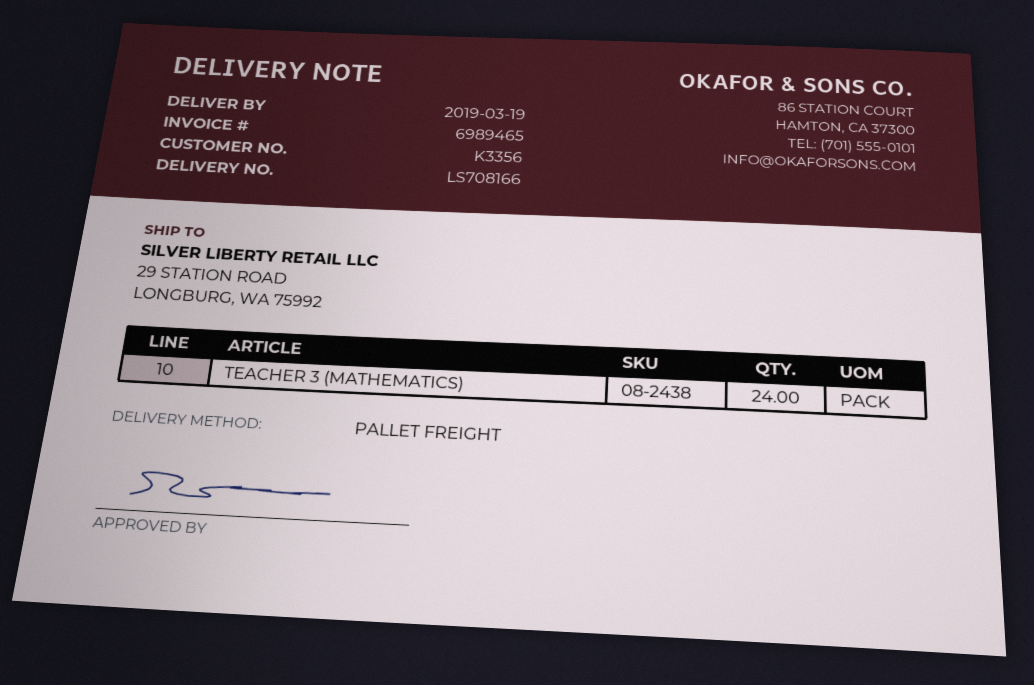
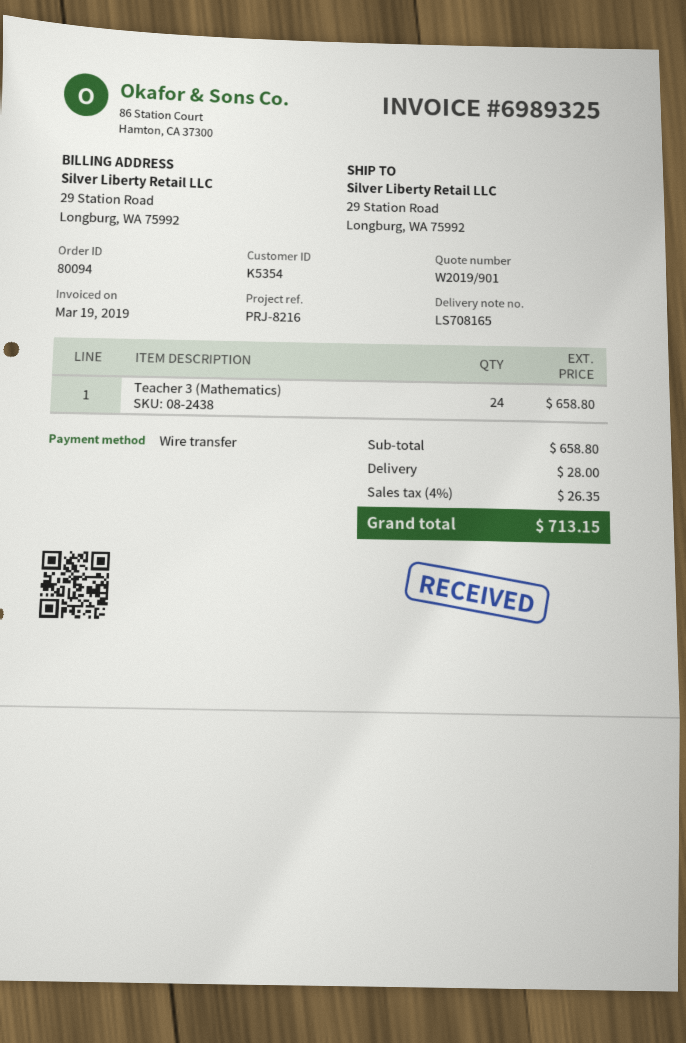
delivery note number: LS708166 -> LS708165
invoice number: 6989465 -> 6989325
customer number: K3356 -> K5354

